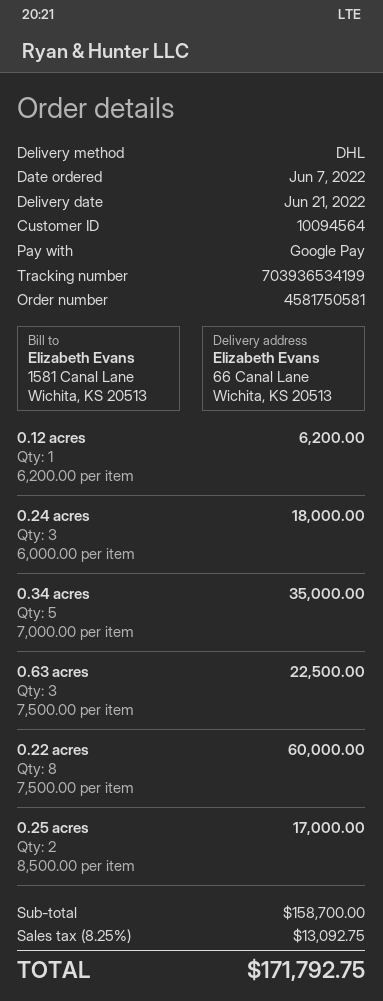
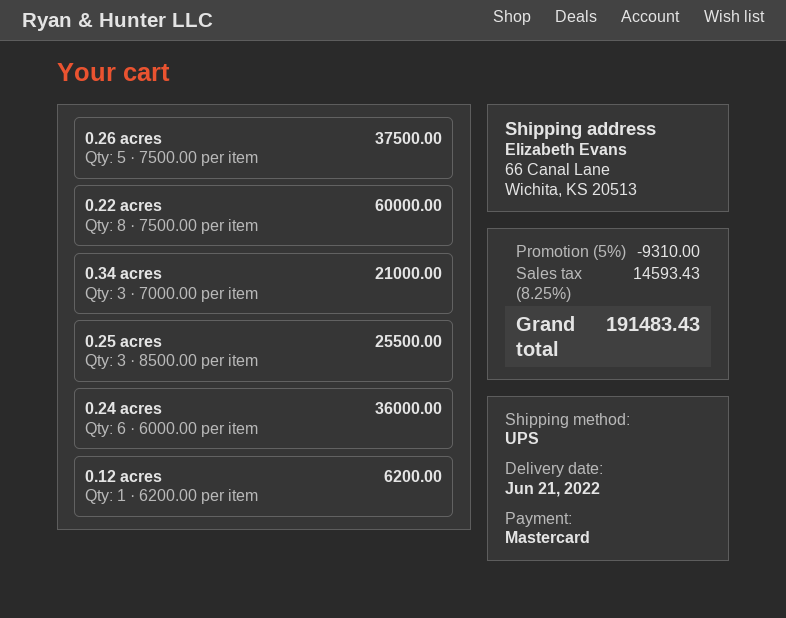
payment method: Google Pay -> Mastercard
shipping method: DHL -> UPS
0.24 acres: 3 x 6000.00 = 18000.00 -> 6 x 6000.00 = 36000.00
0.34 acres: 5 x 7000.00 = 35000.00 -> 3 x 7000.00 = 21000.00
0.63 acres: 3 x 7500.00 = 22500.00 -> none
0.25 acres: 2 x 8500.00 = 17000.00 -> 3 x 8500.00 = 25500.00
0.26 acres: none -> 5 x 7500.00 = 37500.00
discount: none -> 5% = 9310.00
tax: 8.25% = 13092.75 -> 8.25% = 14593.43
total: 171792.75 -> 191483.43

